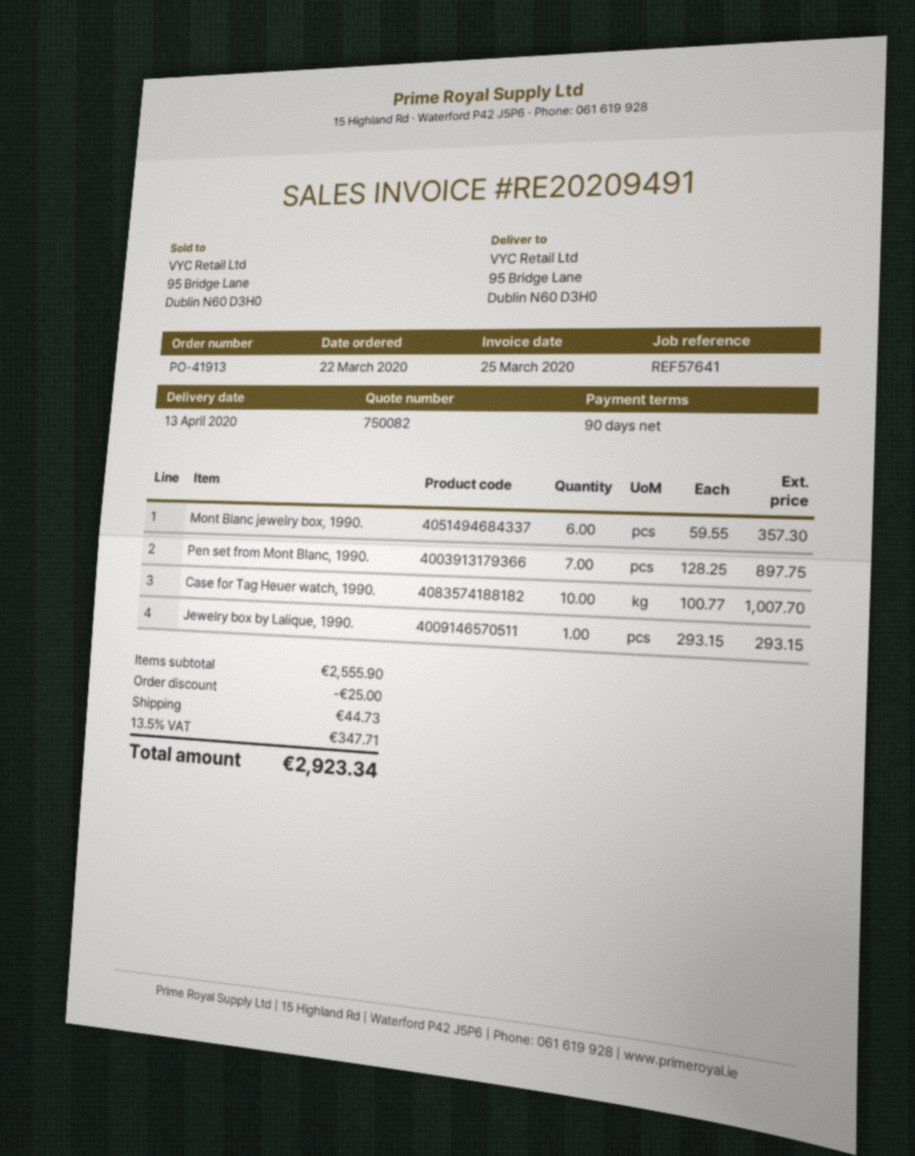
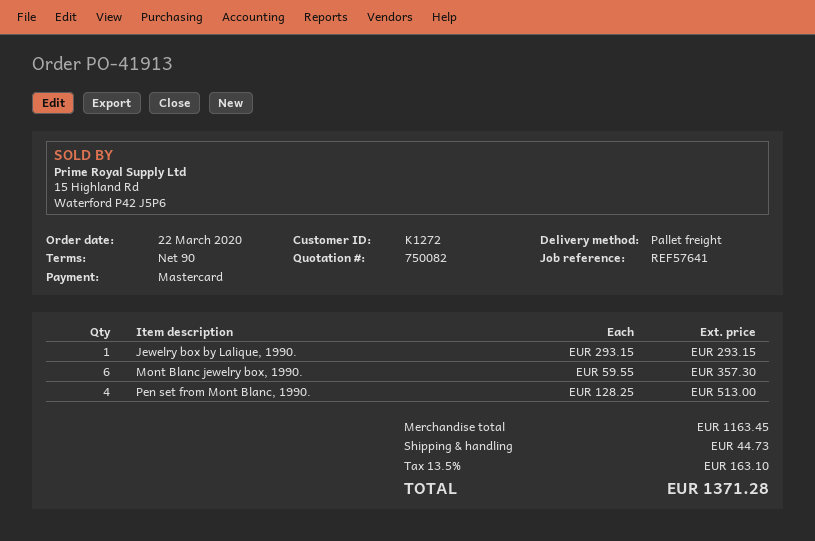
Pen set from Mont Blanc, 1990.: 7 x 128.25 = 897.75 -> 4 x 128.25 = 513.00
Case for Tag Heuer watch, 1990.: 10 x 100.77 = 1007.70 -> none
subtotal: 2555.90 -> 1163.45
discount: 25.00 -> none
tax: 13.5% = 347.71 -> 13.5% = 163.10
total: 2923.34 -> 1371.28

